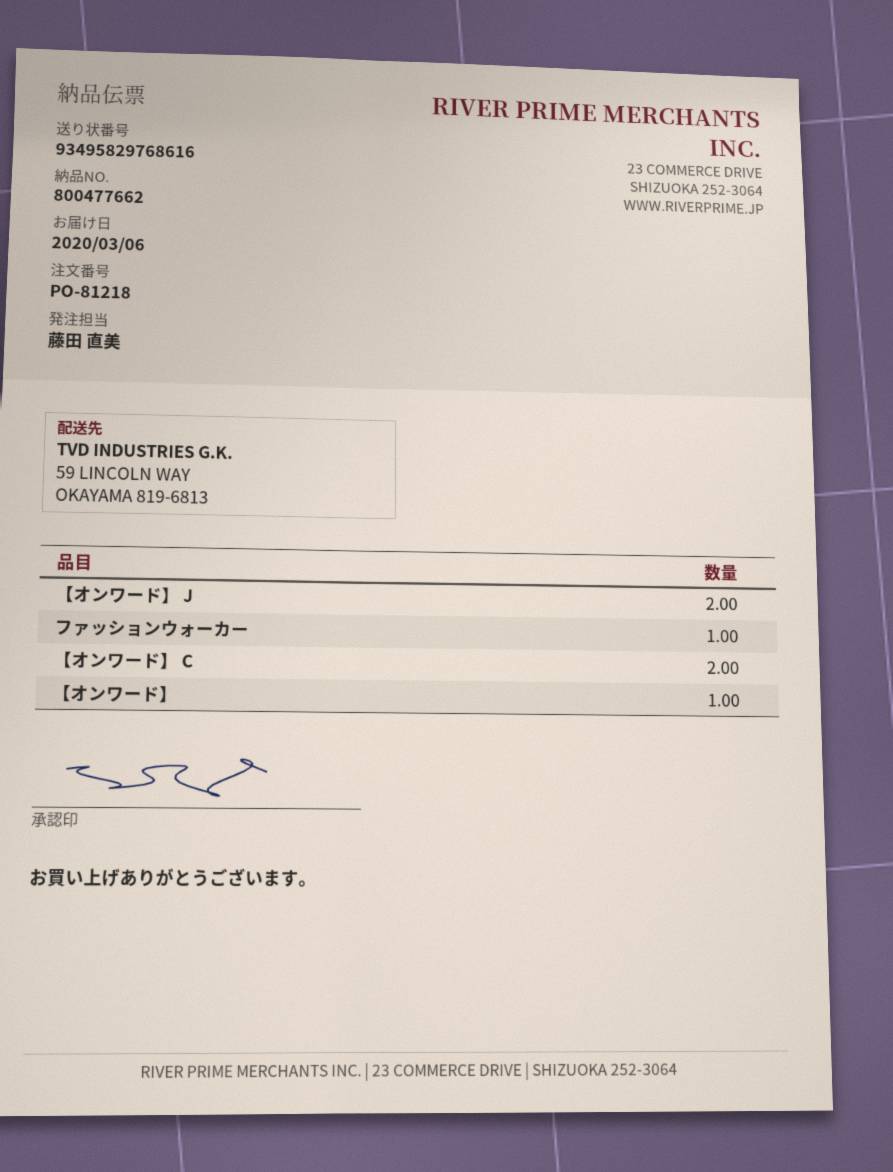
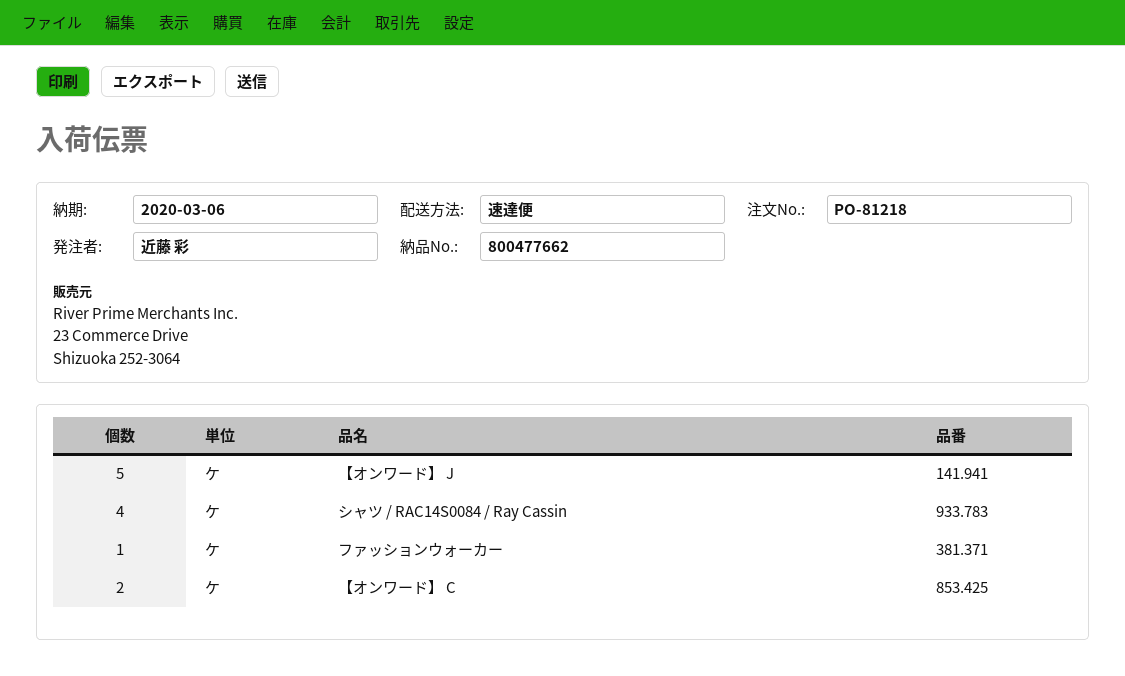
ordered by: 藤田 直美 -> 近藤 彩
【オンワード】 J: 2 -> 5
【オンワード】: 1 -> none
シャツ / RAC14S0084 / Ray Cassin: none -> 4

